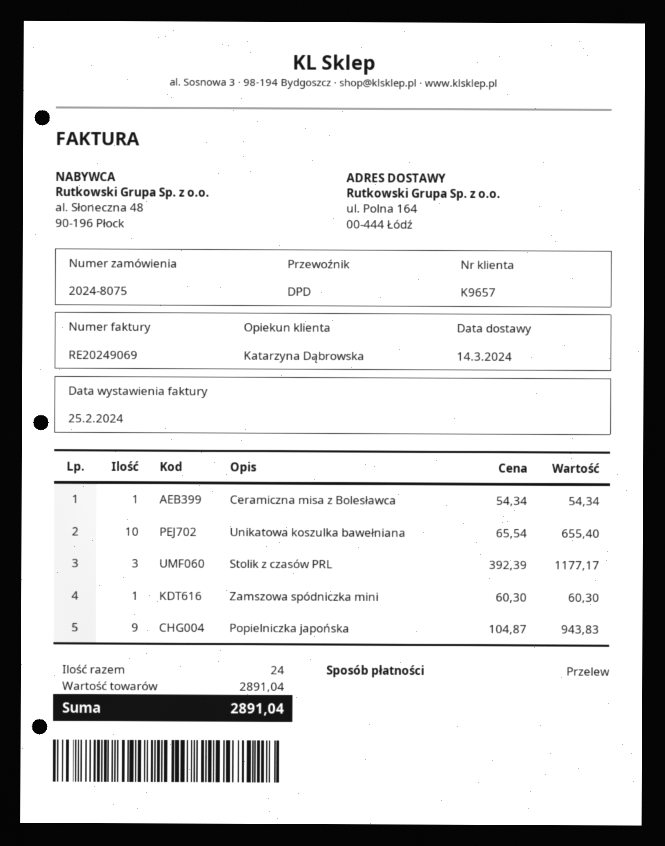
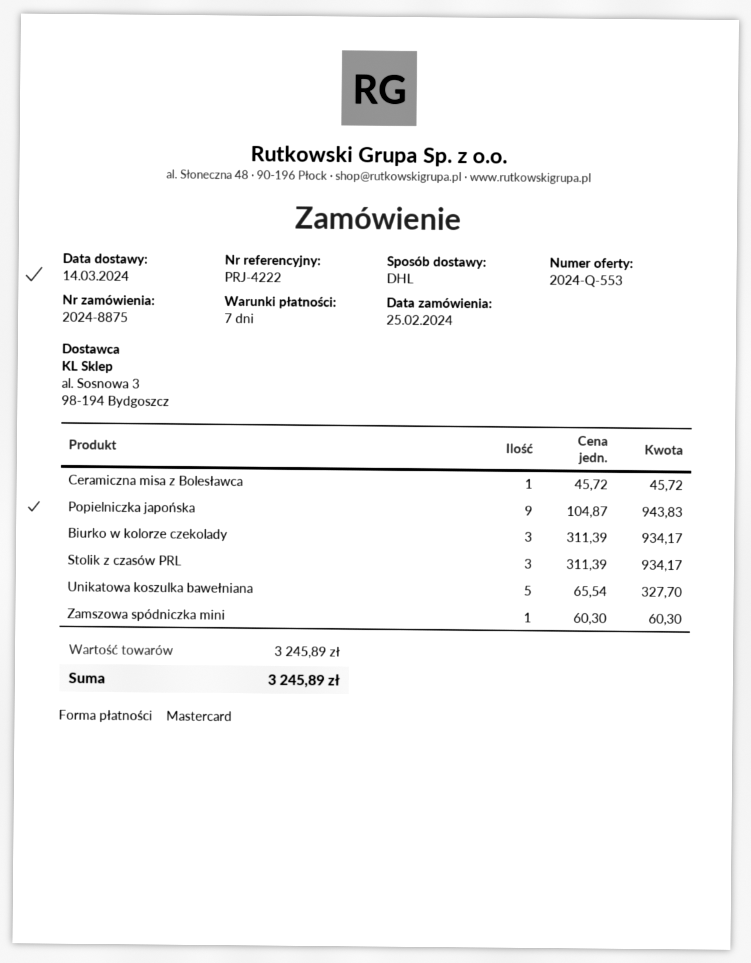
order number: 2024-8075 -> 2024-8875
payment method: bank transfer -> Mastercard
shipping method: DPD -> DHL
Ceramiczna misa z Bolesławca: 1 x 54.34 = 54.34 -> 1 x 45.72 = 45.72
Unikatowa koszulka bawełniana: 10 x 65.54 = 655.40 -> 5 x 65.54 = 327.70
Stolik z czasów PRL: 3 x 392.39 = 1177.17 -> 3 x 311.39 = 934.17
Biurko w kolorze czekolady: none -> 3 x 311.39 = 934.17
subtotal: 2891.04 -> 3245.89
total: 2891.04 -> 3245.89

